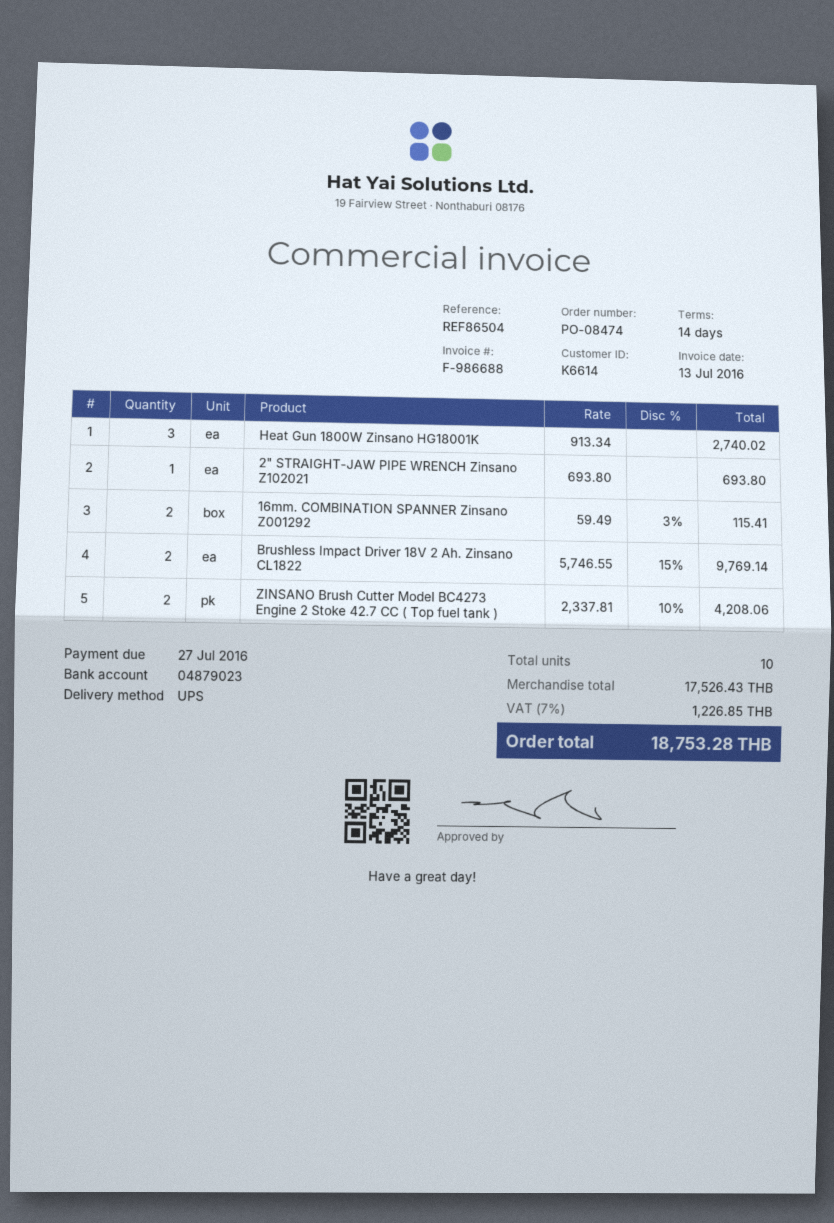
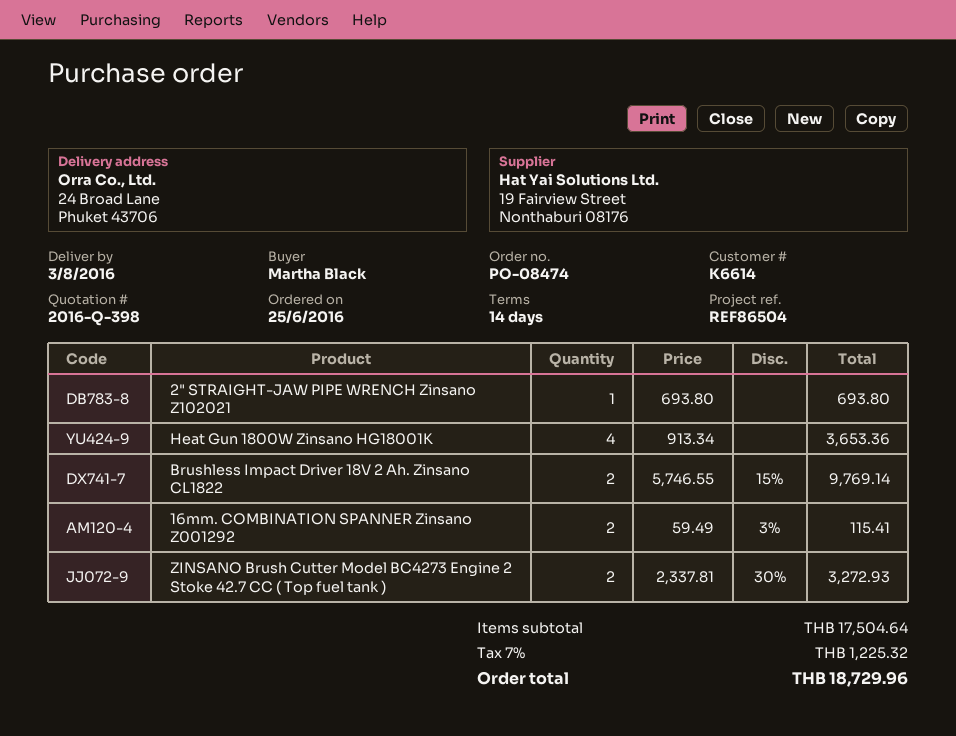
Heat Gun 1800W Zinsano HG18001K: 3 x 913.34 = 2740.02 -> 4 x 913.34 = 3653.36
ZINSANO Brush Cutter Model BC4273 Engine 2 Stoke 42.7 CC ( Top fuel tank ): 2 x 2337.81 - 10% = 4208.06 -> 2 x 2337.81 - 30% = 3272.93
subtotal: 17526.43 -> 17504.64
tax: 7% = 1226.85 -> 7% = 1225.32
total: 18753.28 -> 18729.96

